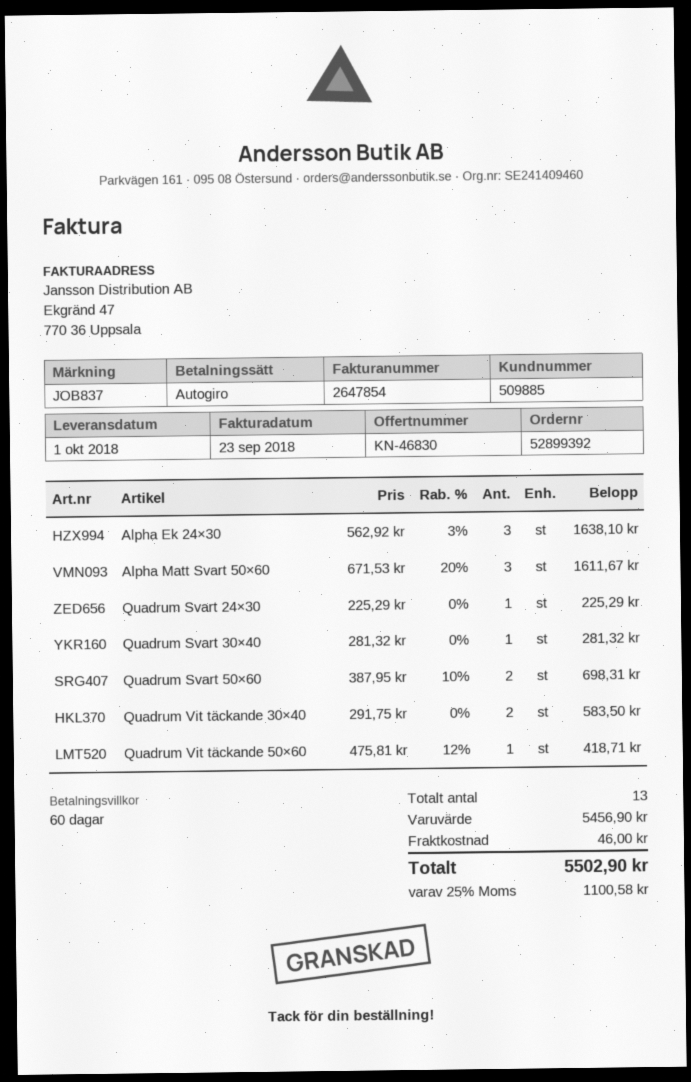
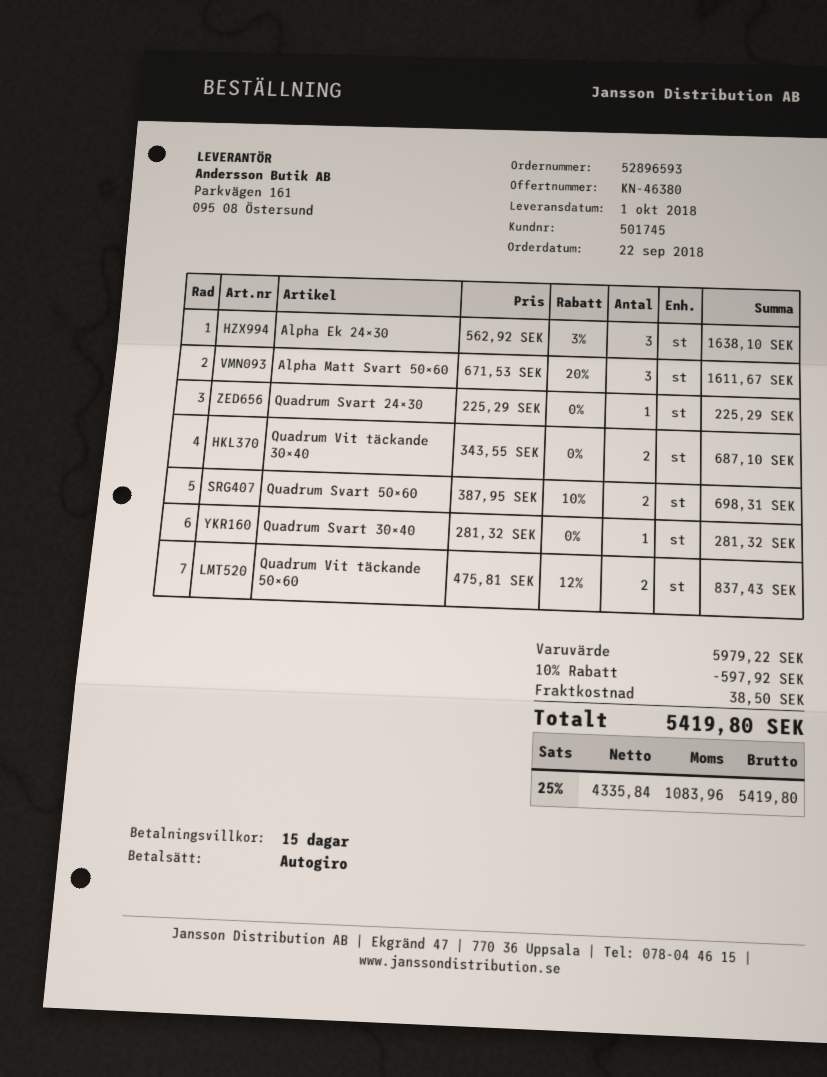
quote number: KN-46830 -> KN-46380
order number: 52899392 -> 52896593
payment terms: 60 days -> 15 days
customer number: 509885 -> 501745
Quadrum Vit täckande 30×40: 2 x 291.75 = 583.50 -> 2 x 343.55 = 687.10
Quadrum Vit täckande 50×60: 1 x 475.81 - 12% = 418.71 -> 2 x 475.81 - 12% = 837.43
subtotal: 5456.90 -> 5979.22
discount: none -> 10% = 597.92
shipping: 46.00 -> 38.50
tax: 25% = 1100.58 -> 25% = 1083.96
total: 5502.90 -> 5419.80

